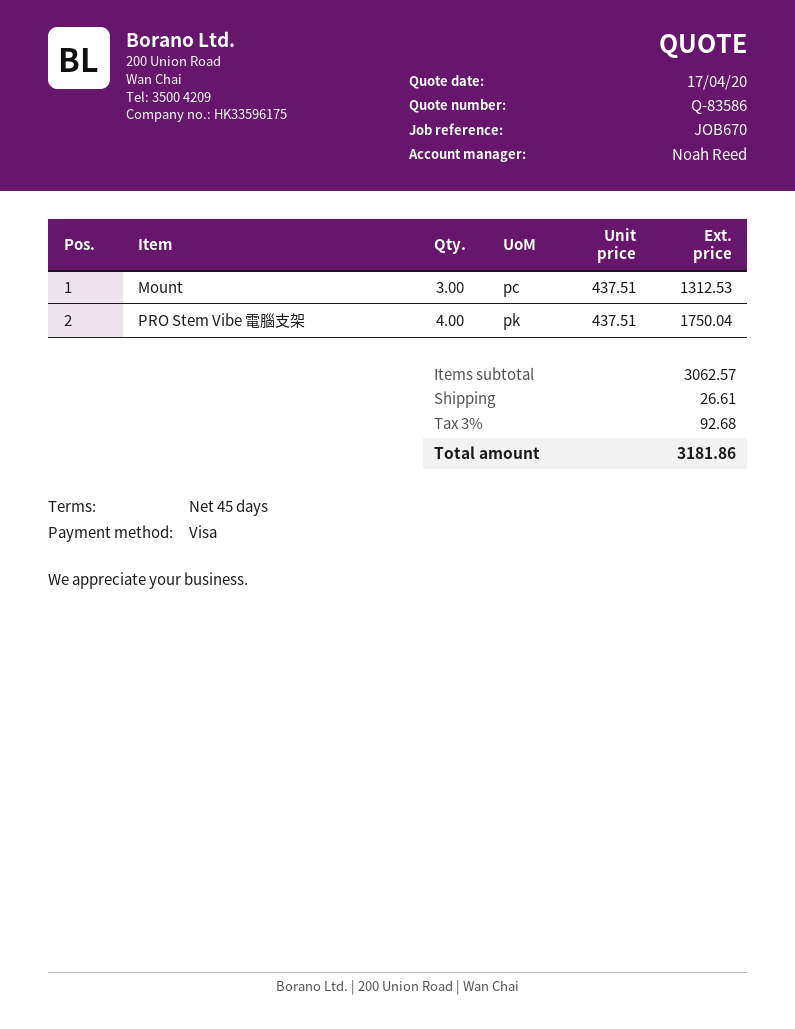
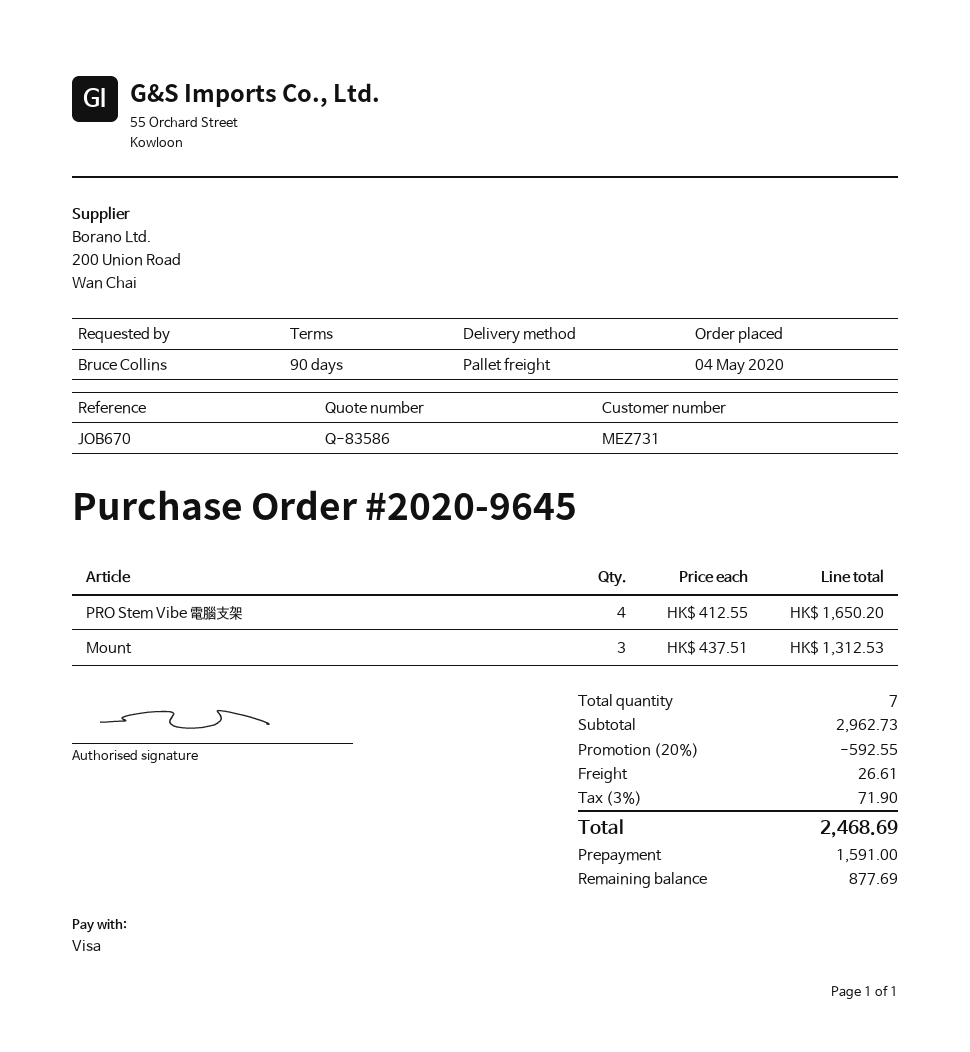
payment terms: 45 days -> 90 days
PRO Stem Vibe 電腦支架: 4 x 437.51 = 1750.04 -> 4 x 412.55 = 1650.20
subtotal: 3062.57 -> 2962.73
discount: none -> 20% = 592.55
tax: 3% = 92.68 -> 3% = 71.90
total: 3181.86 -> 2468.69

